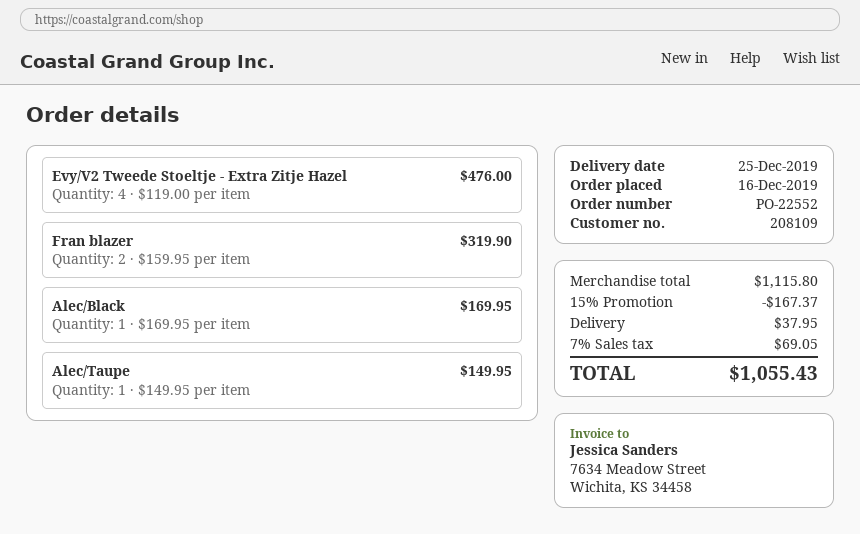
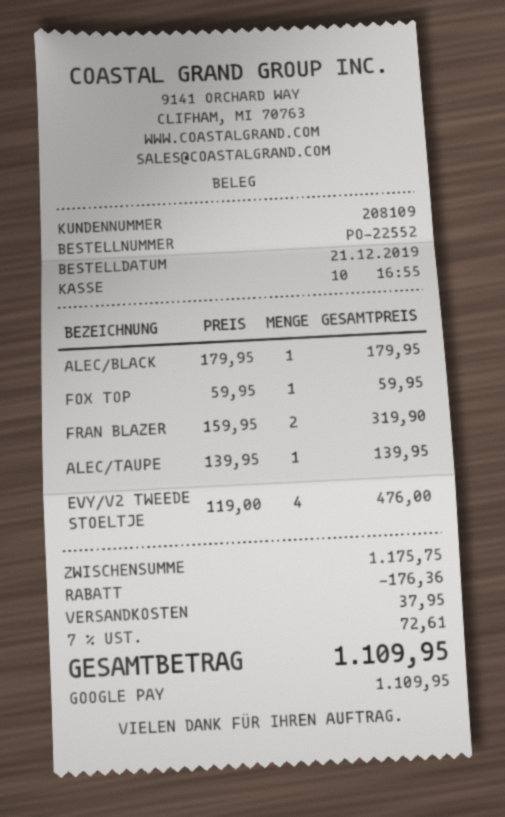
order date: 2019-12-16 -> 2019-12-21
Alec/Black: 1 x 169.95 = 169.95 -> 1 x 179.95 = 179.95
Alec/Taupe: 1 x 149.95 = 149.95 -> 1 x 139.95 = 139.95
FOX TOP: none -> 1 x 59.95 = 59.95
subtotal: 1115.80 -> 1175.75
discount: 167.37 -> 176.36
tax: 7% = 69.05 -> 7% = 72.61
total: 1055.43 -> 1109.95

